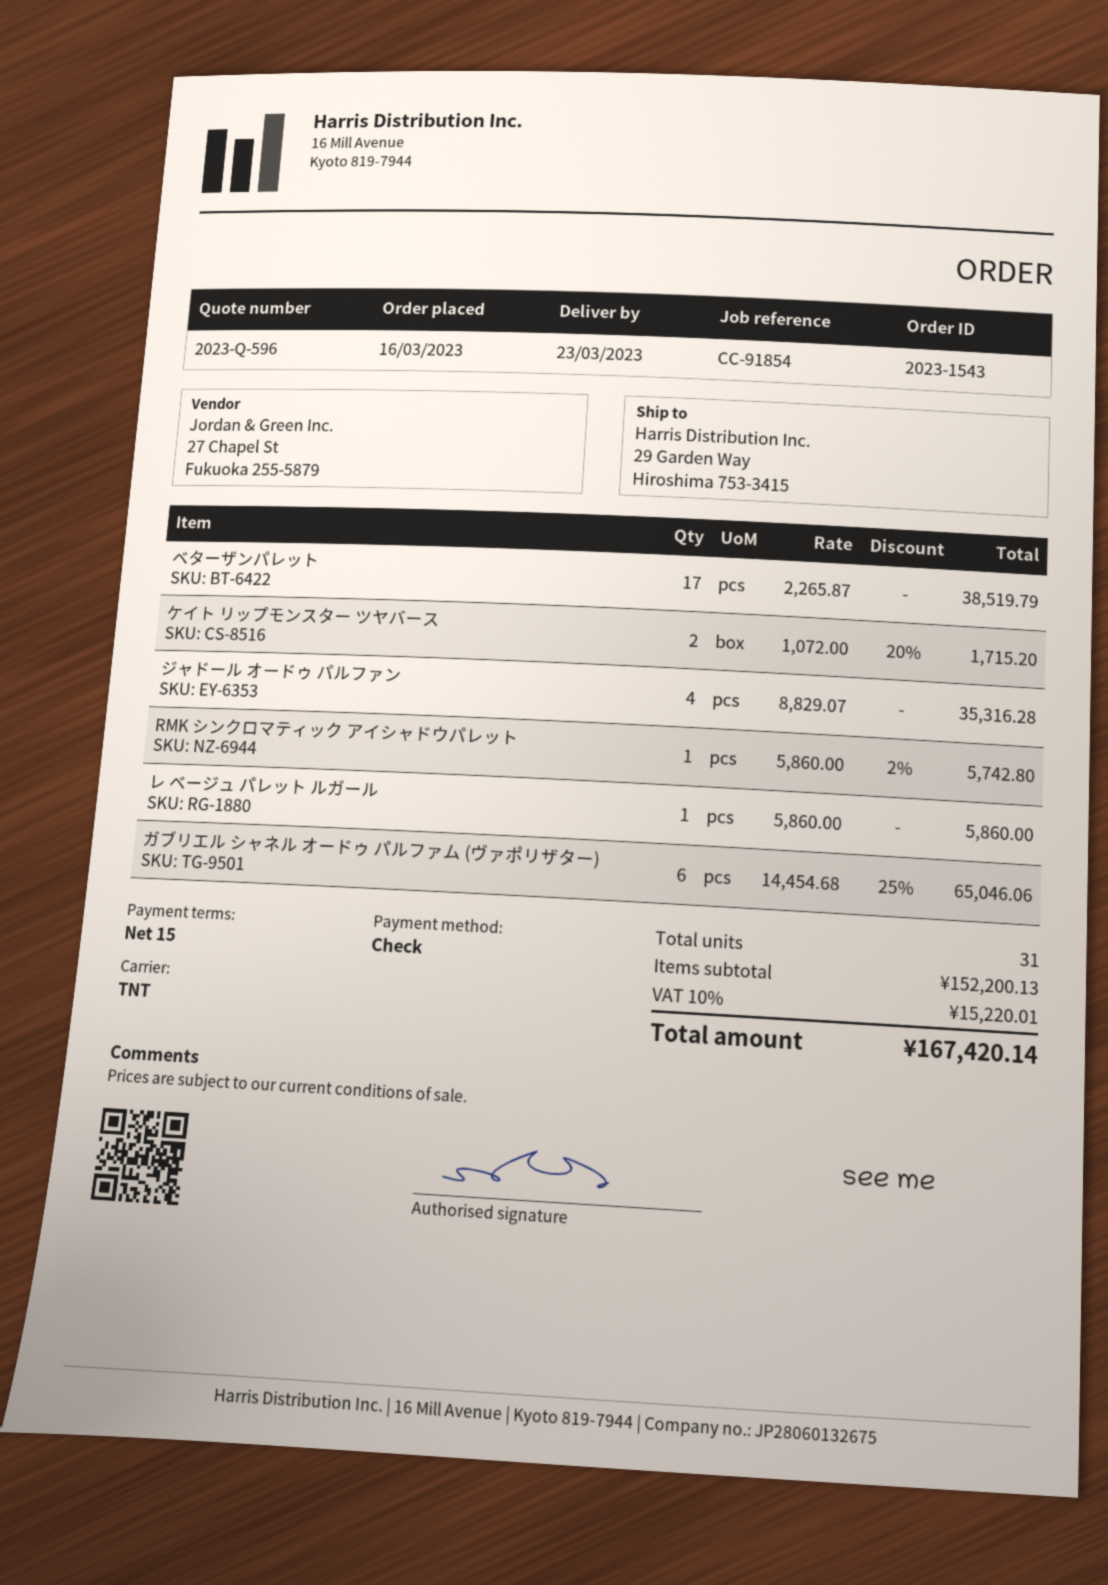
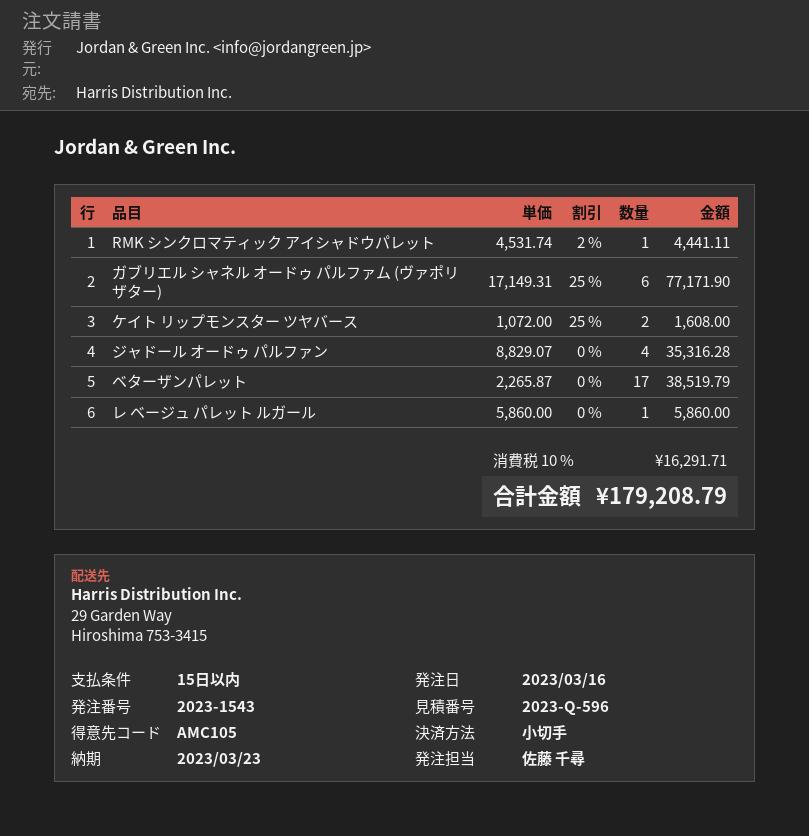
ケイト リップモンスター ツヤバース: 2 x 1072.00 - 20% = 1715.20 -> 2 x 1072.00 - 25% = 1608.00
RMK シンクロマティック アイシャドウパレット: 1 x 5860.00 - 2% = 5742.80 -> 1 x 4531.74 - 2% = 4441.11
ガブリエル シャネル オードゥ パルファム (ヴァポリザター): 6 x 14454.68 - 25% = 65046.06 -> 6 x 17149.31 - 25% = 77171.90
tax: 10% = 15220.01 -> 10% = 16291.71
total: 167420.14 -> 179208.79

